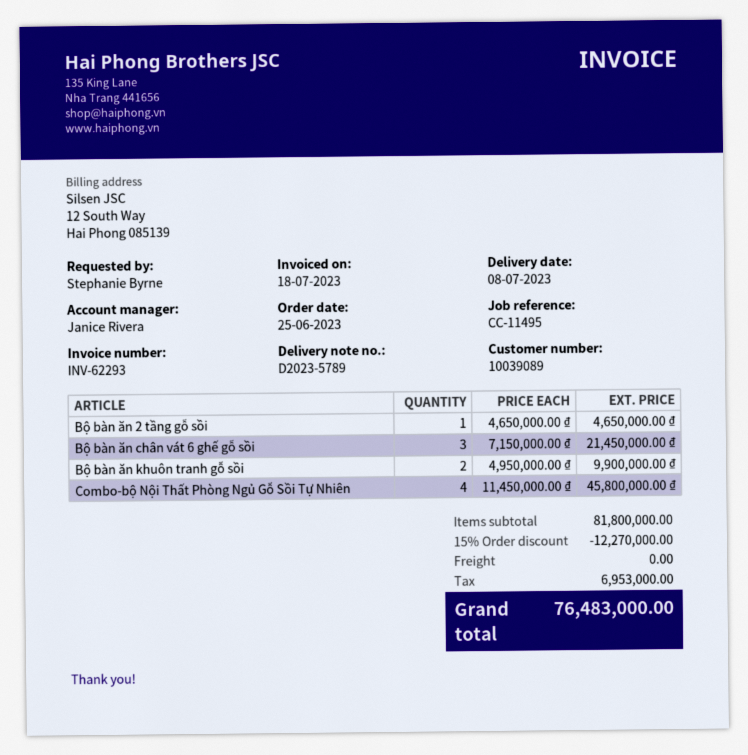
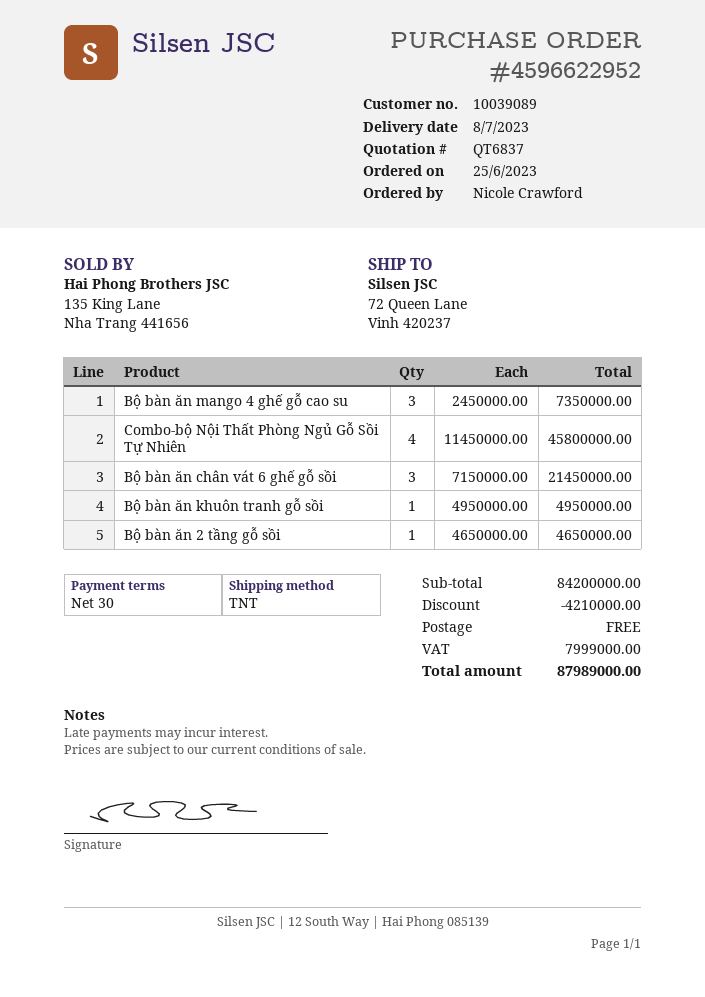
ordered by: Stephanie Byrne -> Nicole Crawford
Bộ bàn ăn khuôn tranh gỗ sồi: 2 x 4950000.00 = 9900000.00 -> 1 x 4950000.00 = 4950000.00
Bộ bàn ăn mango 4 ghế gỗ cao su: none -> 3 x 2450000.00 = 7350000.00
subtotal: 81800000.00 -> 84200000.00
discount: 12270000.00 -> 4210000.00
tax: 6953000.00 -> 7999000.00
total: 76483000.00 -> 87989000.00

